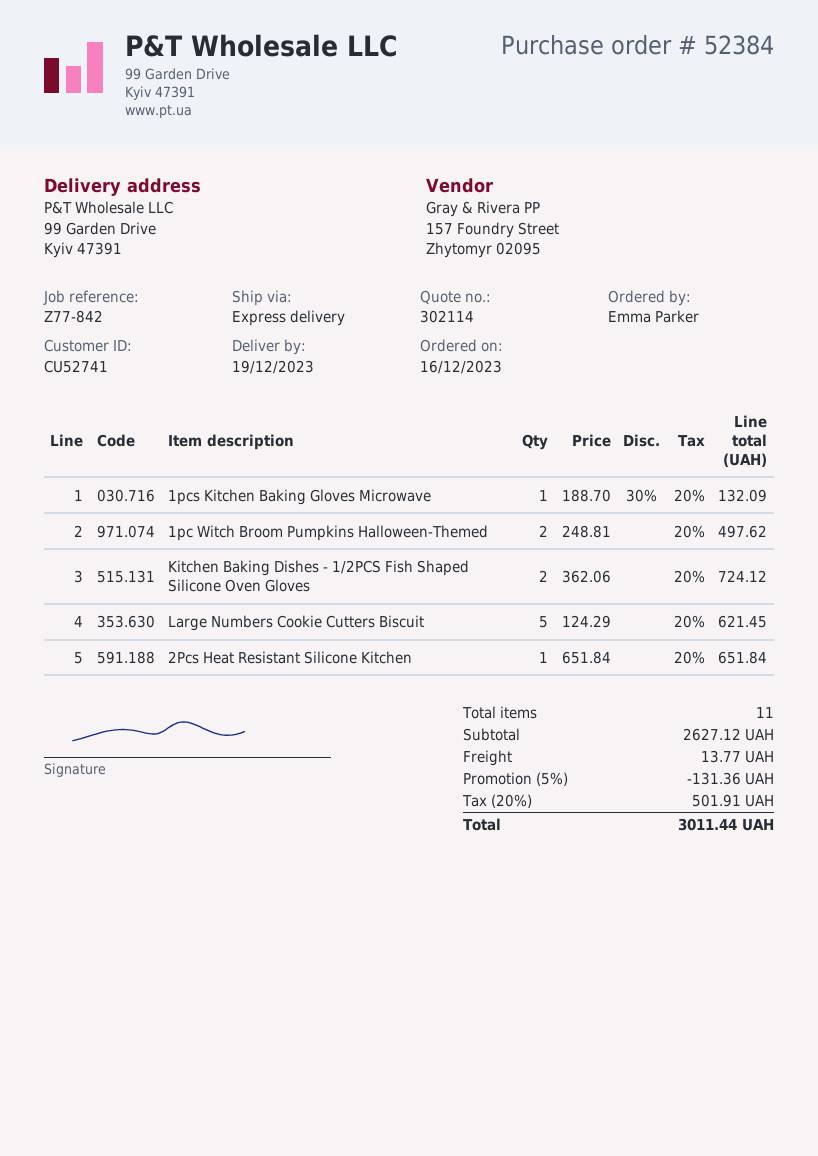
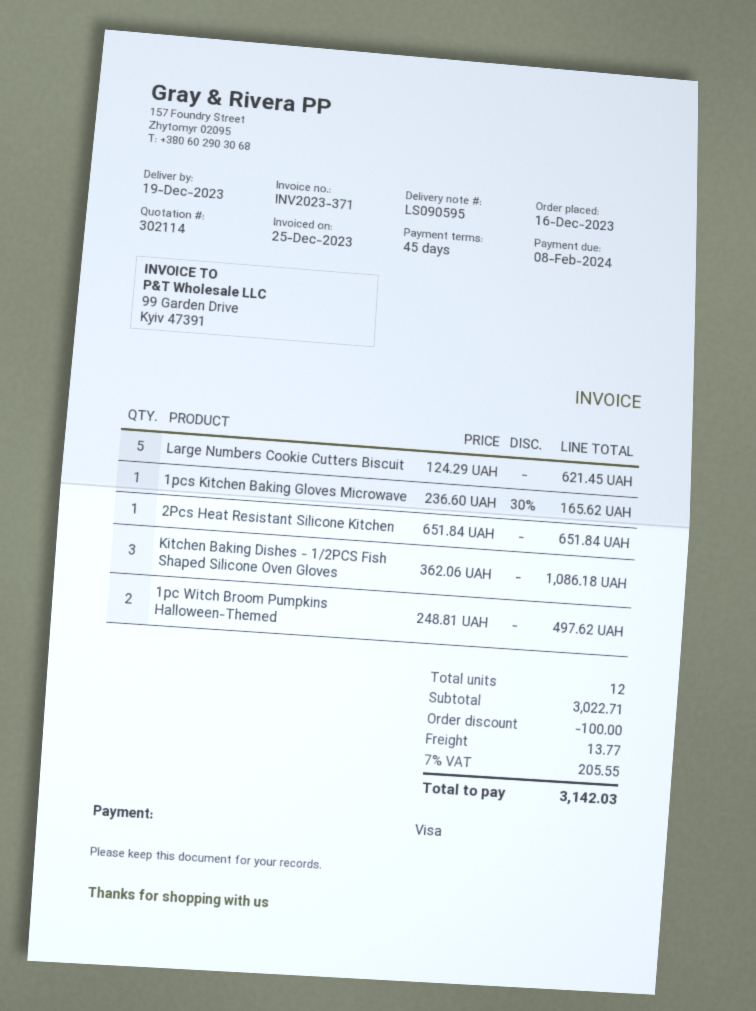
1pcs Kitchen Baking Gloves Microwave: 1 x 188.70 - 30% = 132.09 -> 1 x 236.60 - 30% = 165.62
Kitchen Baking Dishes - 1/2PCS Fish Shaped Silicone Oven Gloves: 2 x 362.06 = 724.12 -> 3 x 362.06 = 1086.18
total quantity: 11 -> 12
subtotal: 2627.12 -> 3022.71
discount: 131.36 -> 100.00
tax: 20% = 501.91 -> 7% = 205.55
total: 3011.44 -> 3142.03

